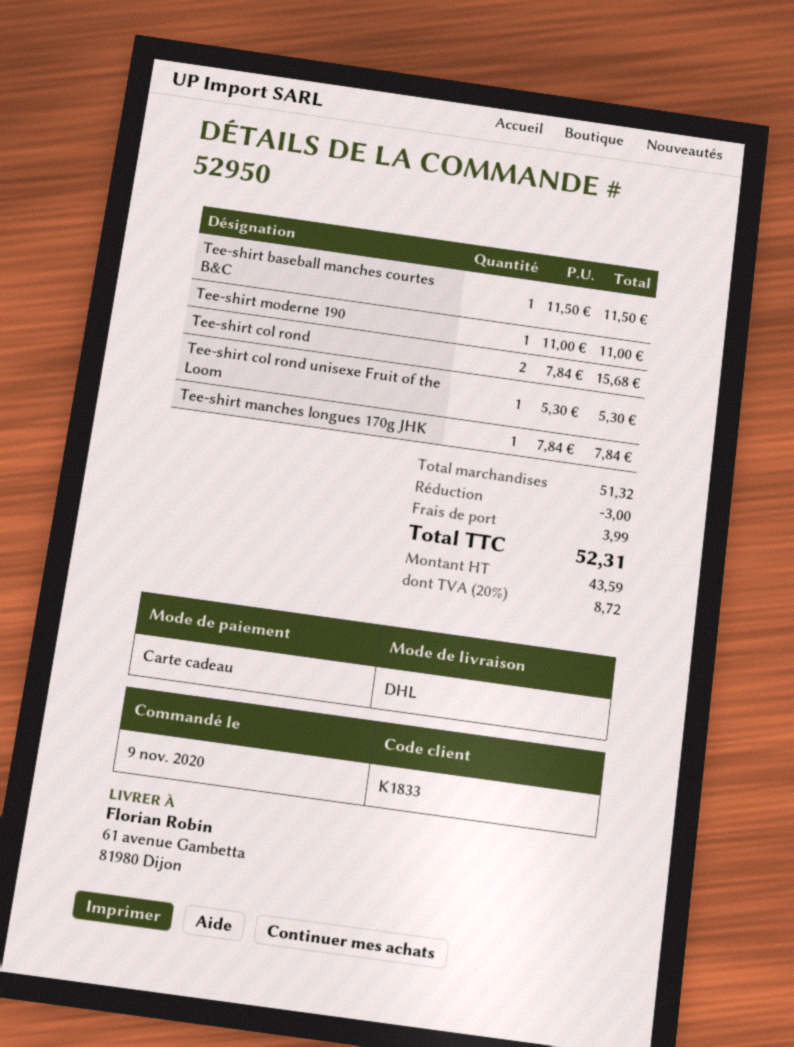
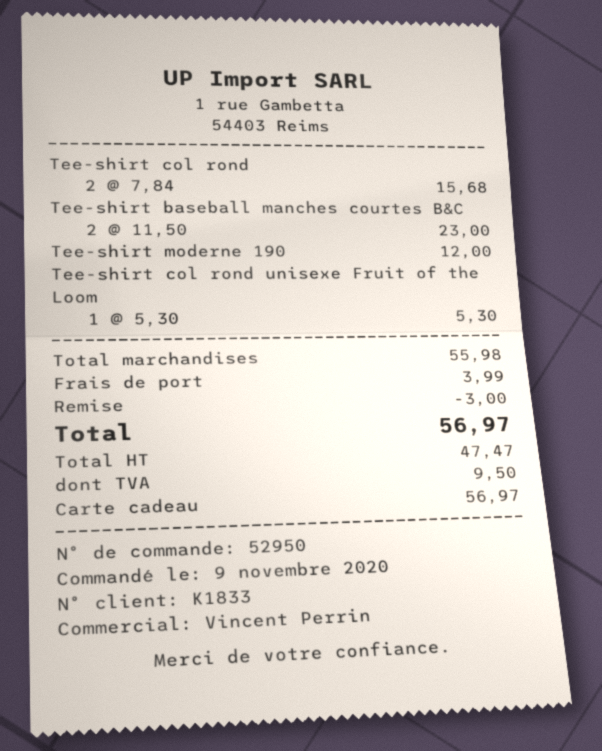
Tee-shirt baseball manches courtes B&C: 1 x 11.50 = 11.50 -> 2 x 11.50 = 23.00
Tee-shirt moderne 190: 1 x 11.00 = 11.00 -> 1 x 12.00 = 12.00
Tee-shirt manches longues 170g JHK: 1 x 7.84 = 7.84 -> none
subtotal: 51.32 -> 55.98
net: 43.59 -> 47.47
tax: 8.72 -> 9.50
total: 52.31 -> 56.97

